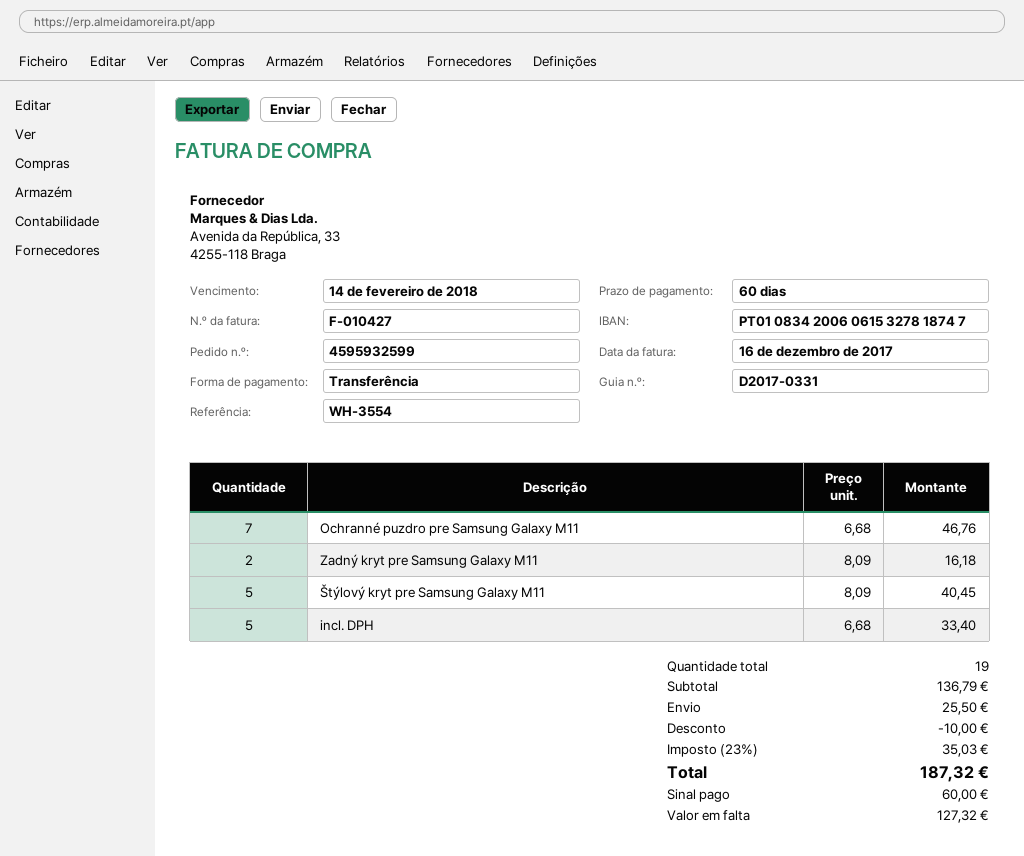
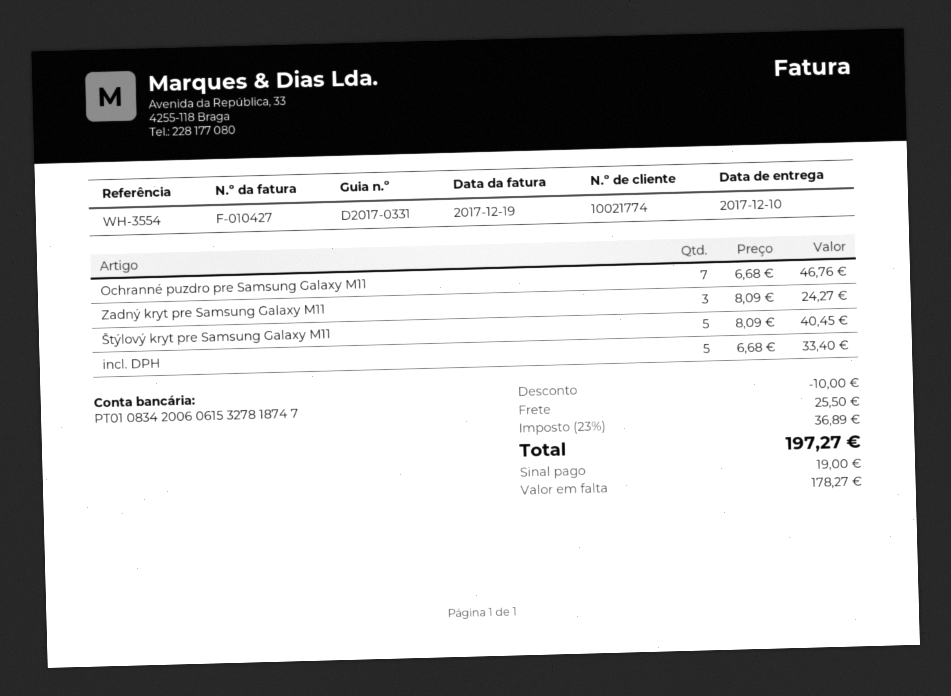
invoice date: 2017-12-16 -> 2017-12-19
Zadný kryt pre Samsung Galaxy M11: 2 x 8.09 = 16.18 -> 3 x 8.09 = 24.27
tax: 23% = 35.03 -> 23% = 36.89
total: 187.32 -> 197.27
deposit: 60.00 -> 19.00
balance: 127.32 -> 178.27

